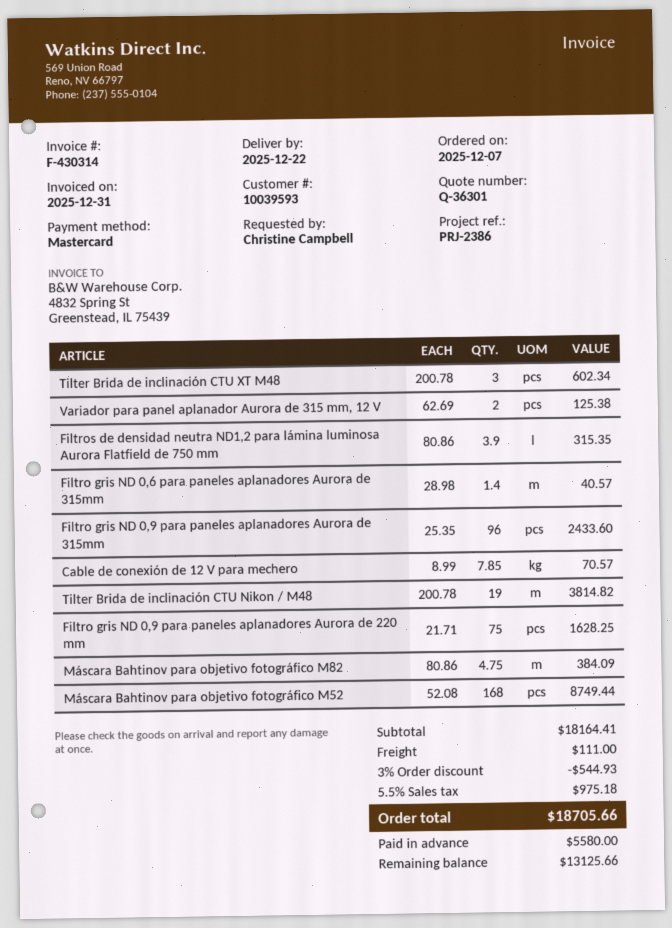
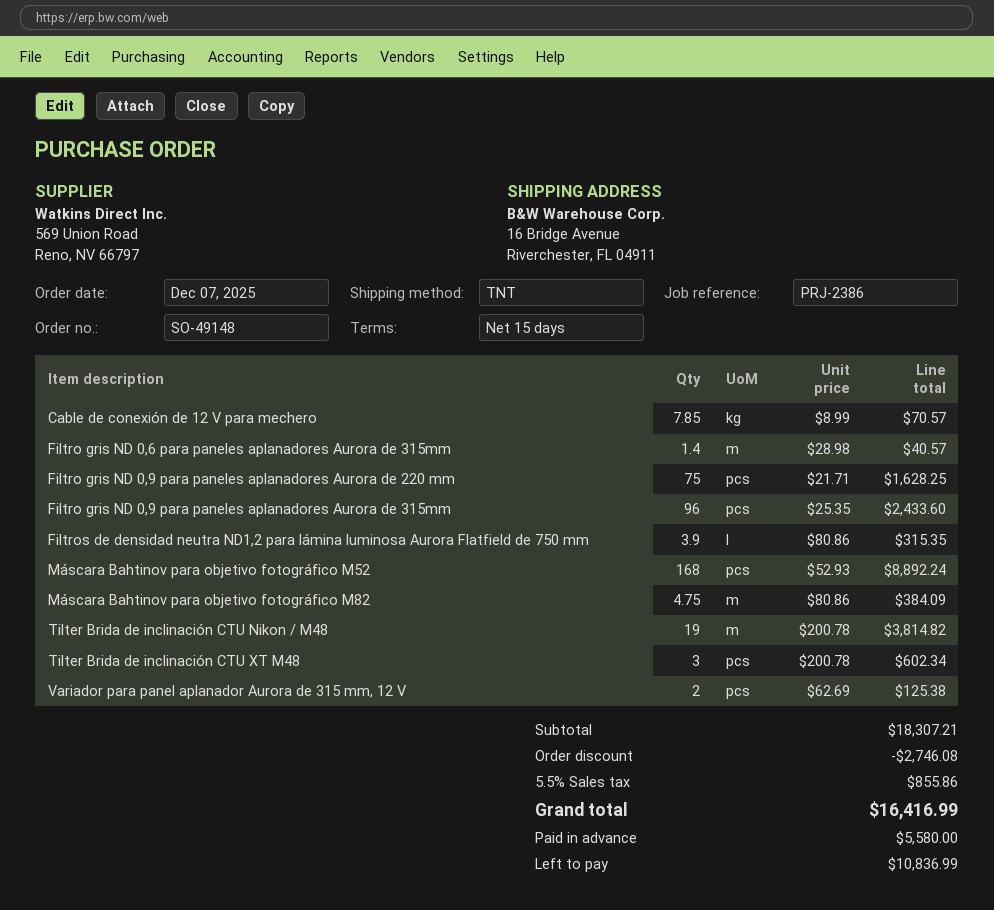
Máscara Bahtinov para objetivo fotográfico M52: 168 x 52.08 = 8749.44 -> 168 x 52.93 = 8892.24
subtotal: 18164.41 -> 18307.21
discount: 544.93 -> 2746.08
shipping: 111.00 -> none
tax: 5.5% = 975.18 -> 5.5% = 855.86
total: 18705.66 -> 16416.99
balance: 13125.66 -> 10836.99

